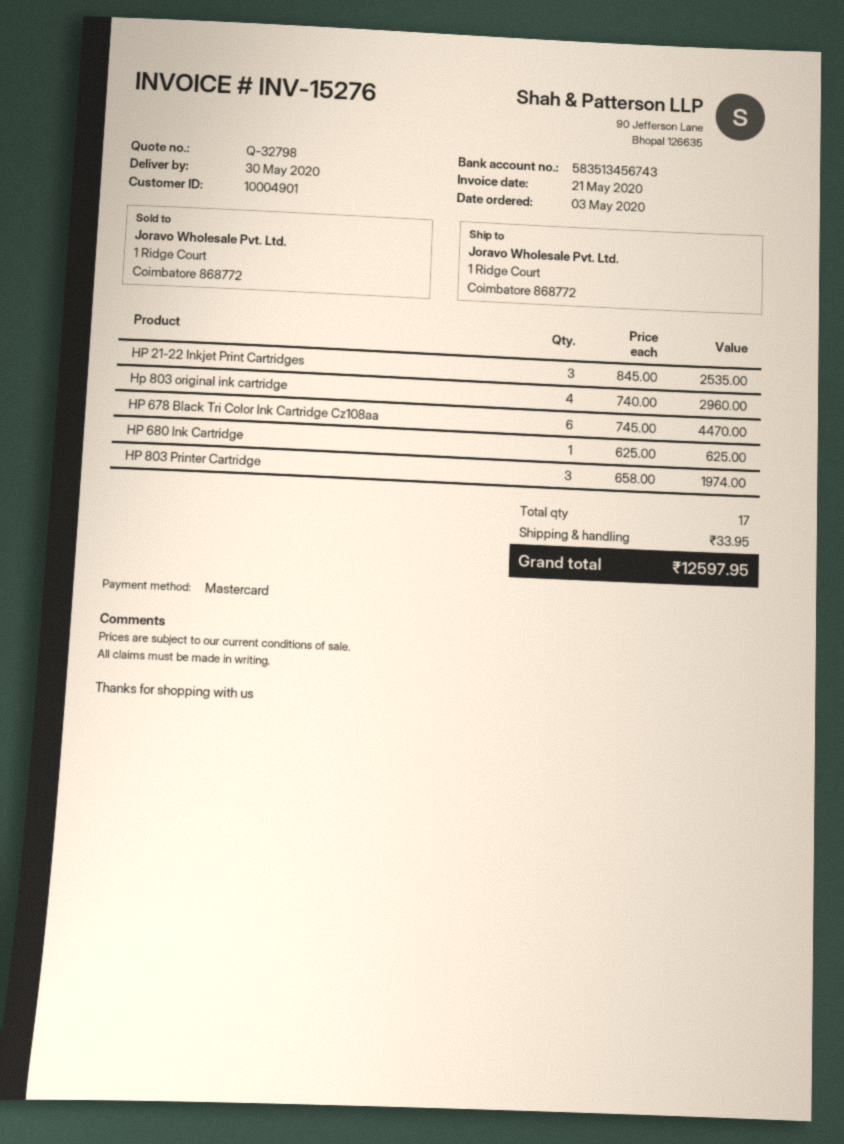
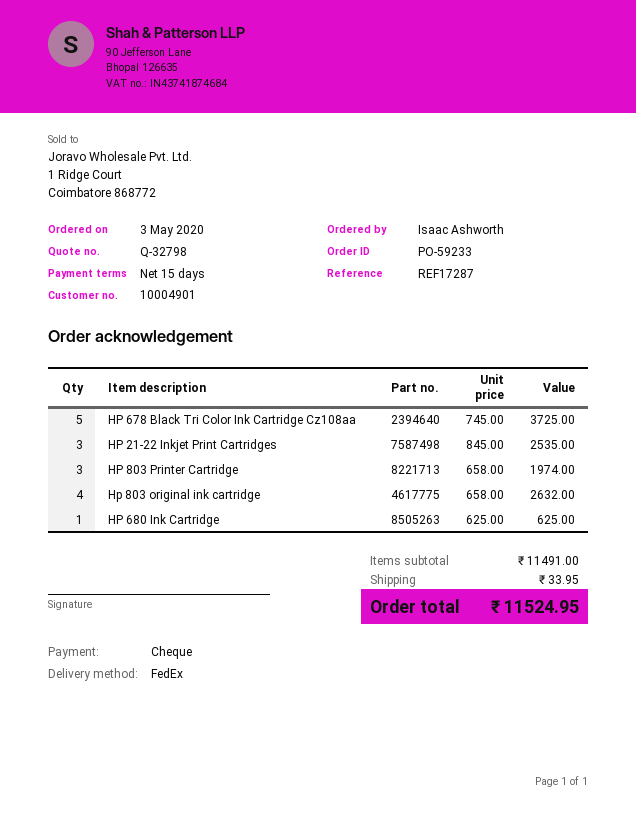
payment method: Mastercard -> cheque
Hp 803 original ink cartridge: 4 x 740.00 = 2960.00 -> 4 x 658.00 = 2632.00
HP 678 Black Tri Color Ink Cartridge Cz108aa: 6 x 745.00 = 4470.00 -> 5 x 745.00 = 3725.00
total: 12597.95 -> 11524.95

